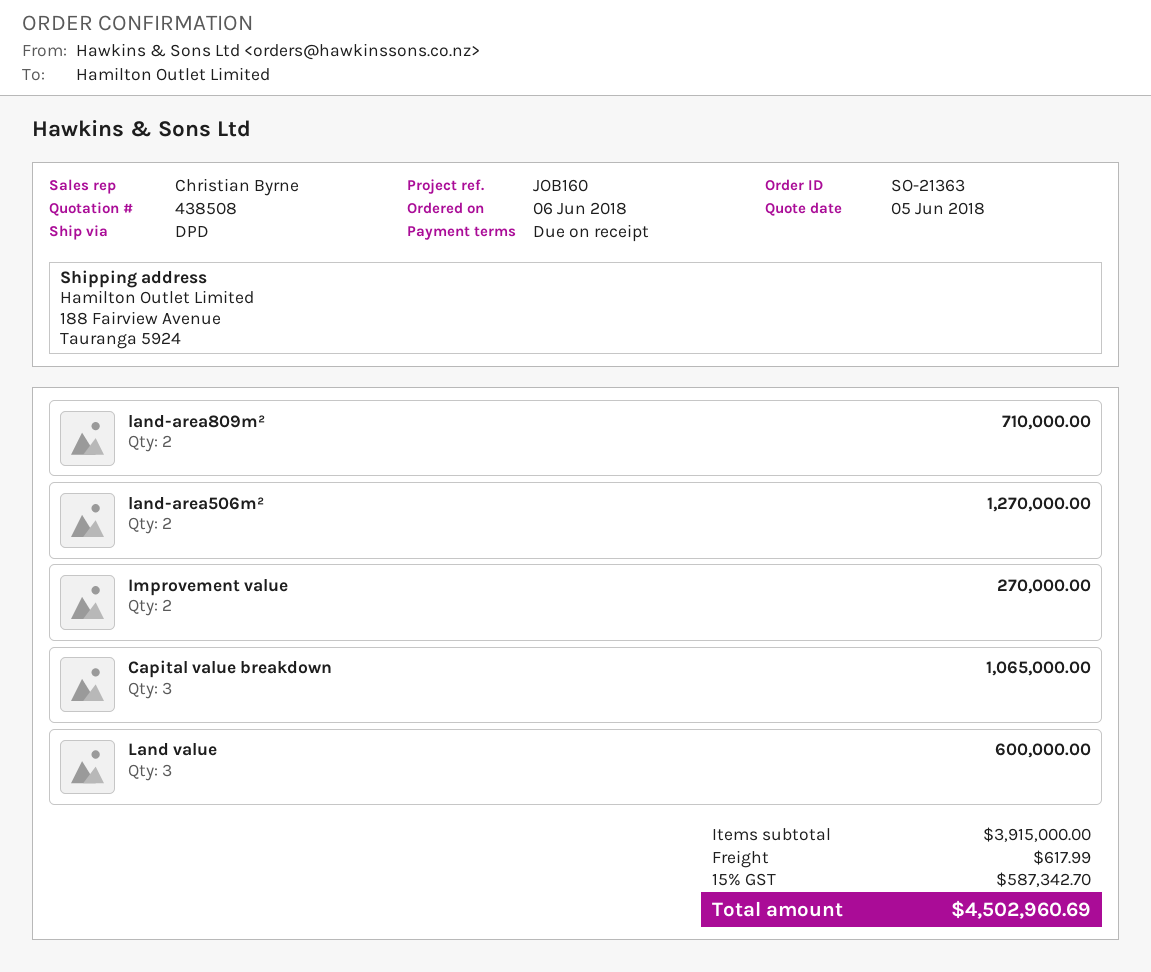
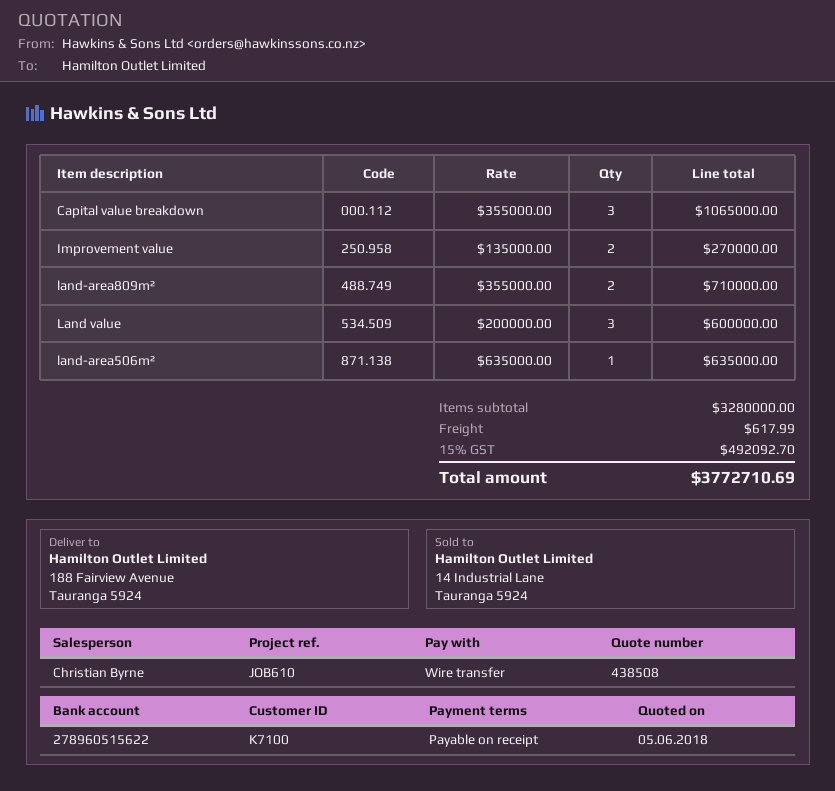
reference: JOB160 -> JOB610
land-area506m²: 2 for 1270000.00 -> 1 for 635000.00
subtotal: 3915000.00 -> 3280000.00
tax: 15% = 587342.70 -> 15% = 492092.70
total: 4502960.69 -> 3772710.69

